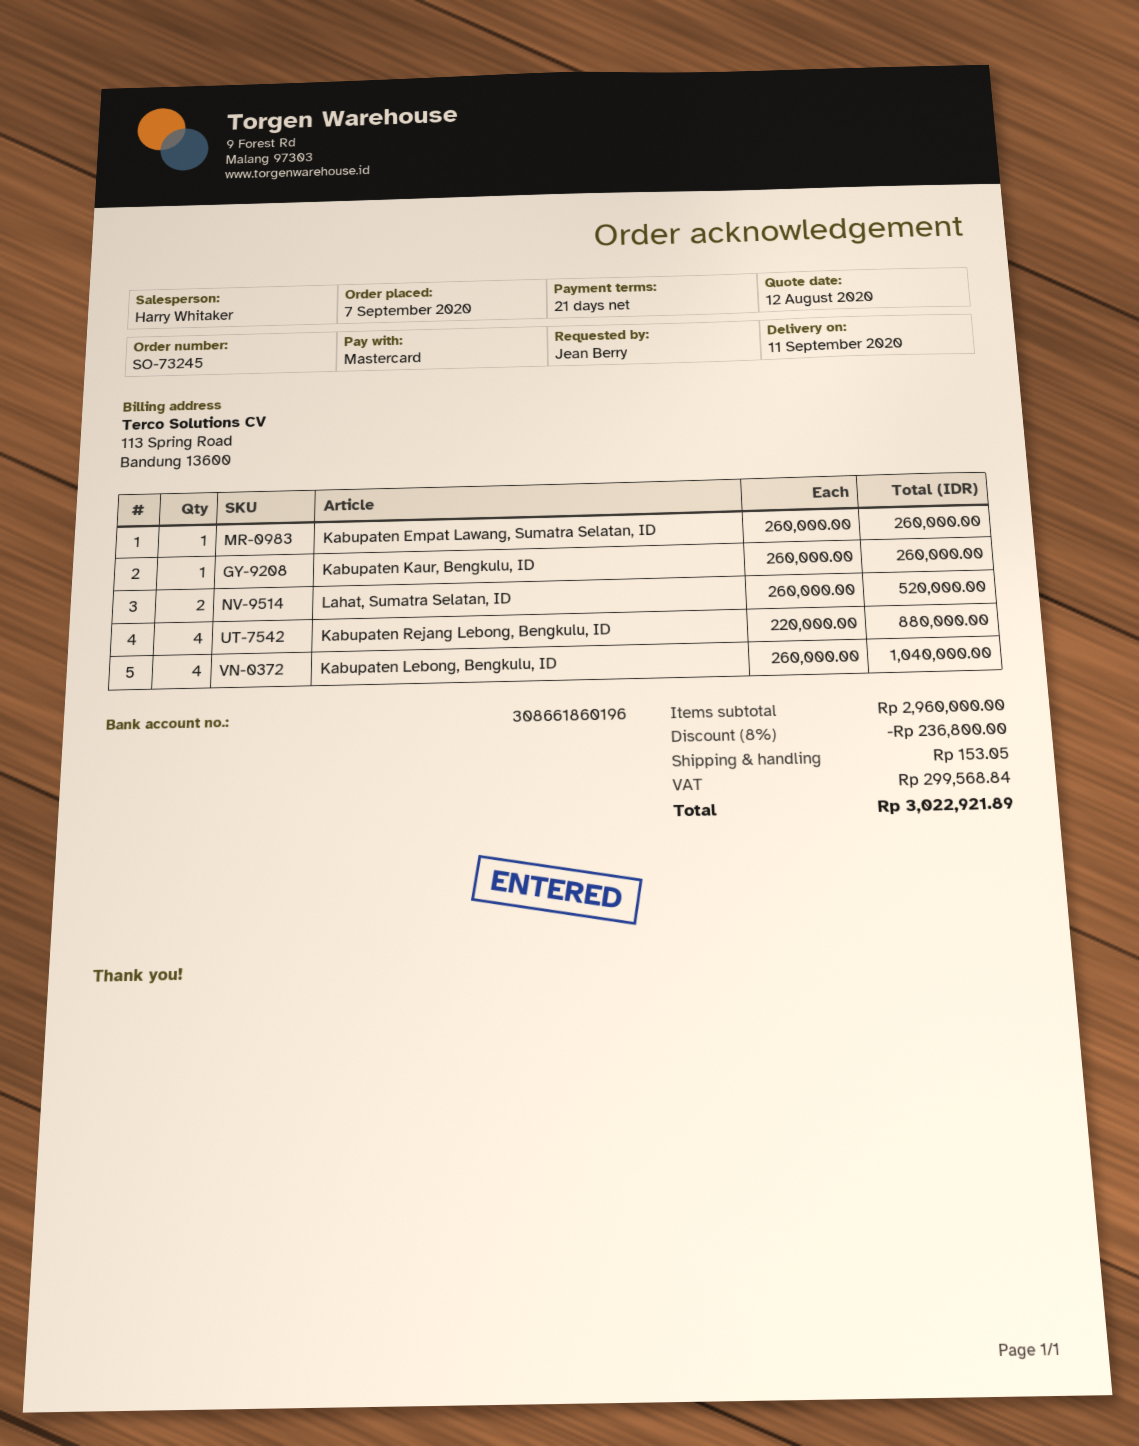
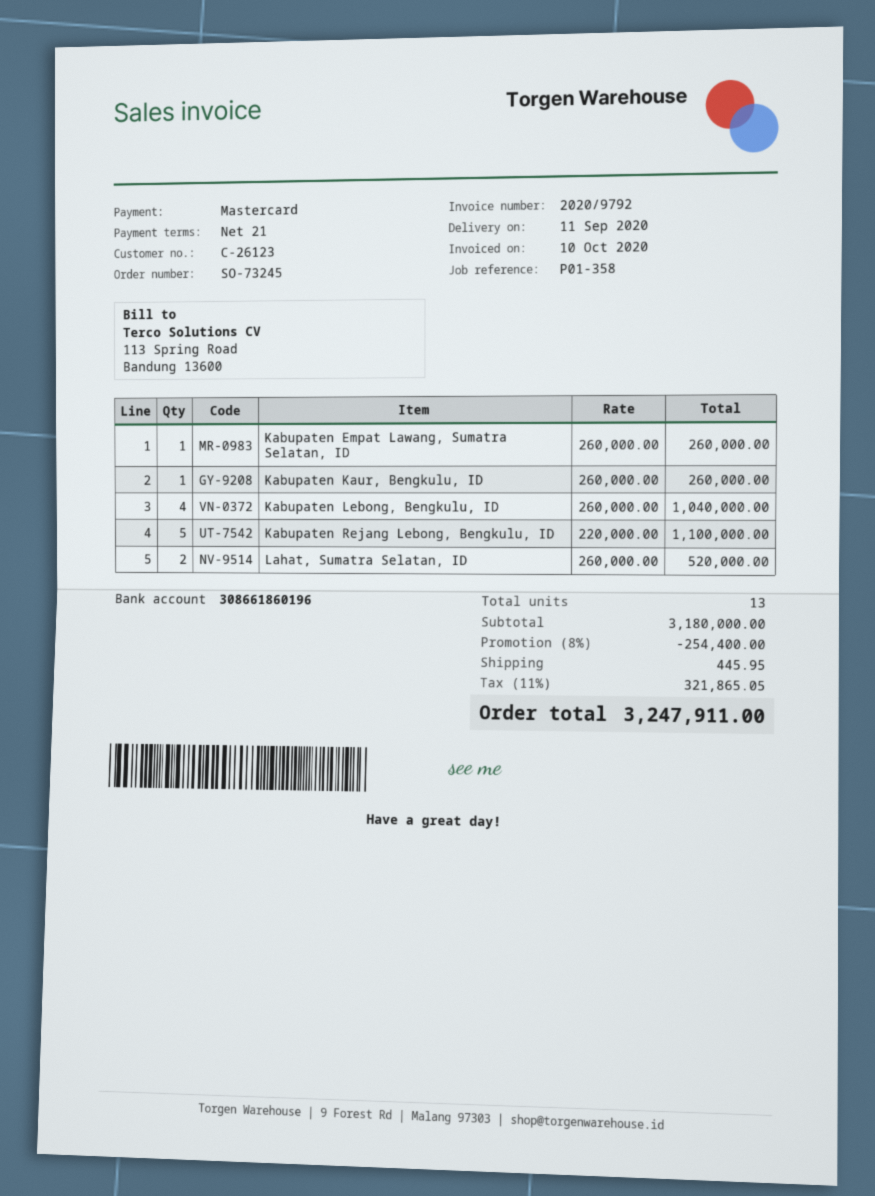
Kabupaten Rejang Lebong, Bengkulu, ID: 4 x 220000.00 = 880000.00 -> 5 x 220000.00 = 1100000.00
subtotal: 2960000.00 -> 3180000.00
discount: 8% = 236800.00 -> 8% = 254400.00
shipping: 153.05 -> 445.95
tax: 299568.84 -> 321865.05
total: 3022921.89 -> 3247911.00

